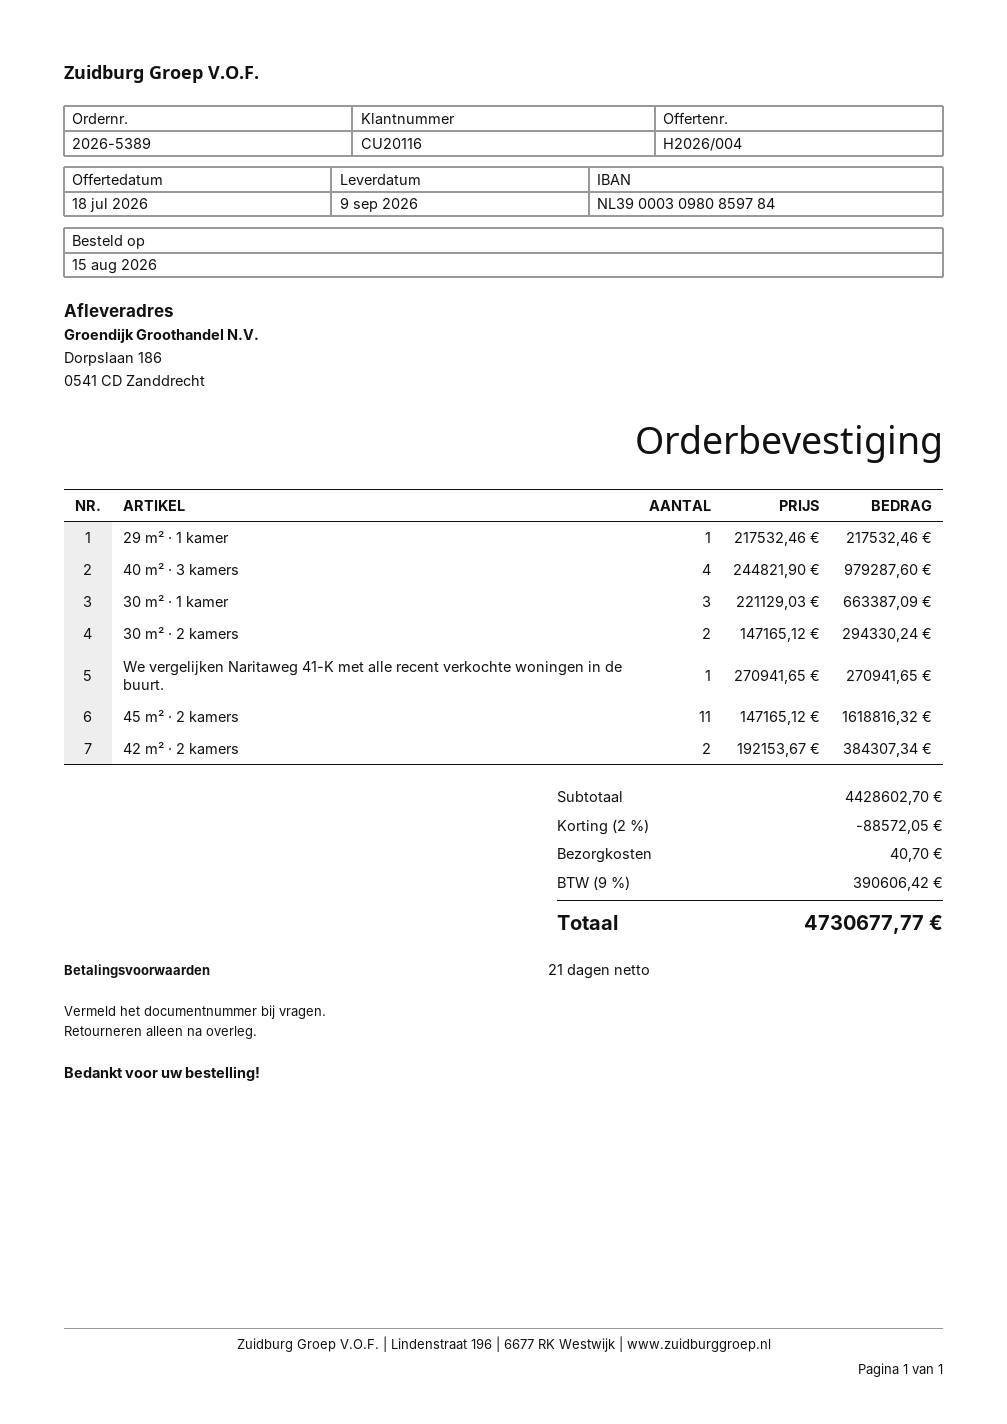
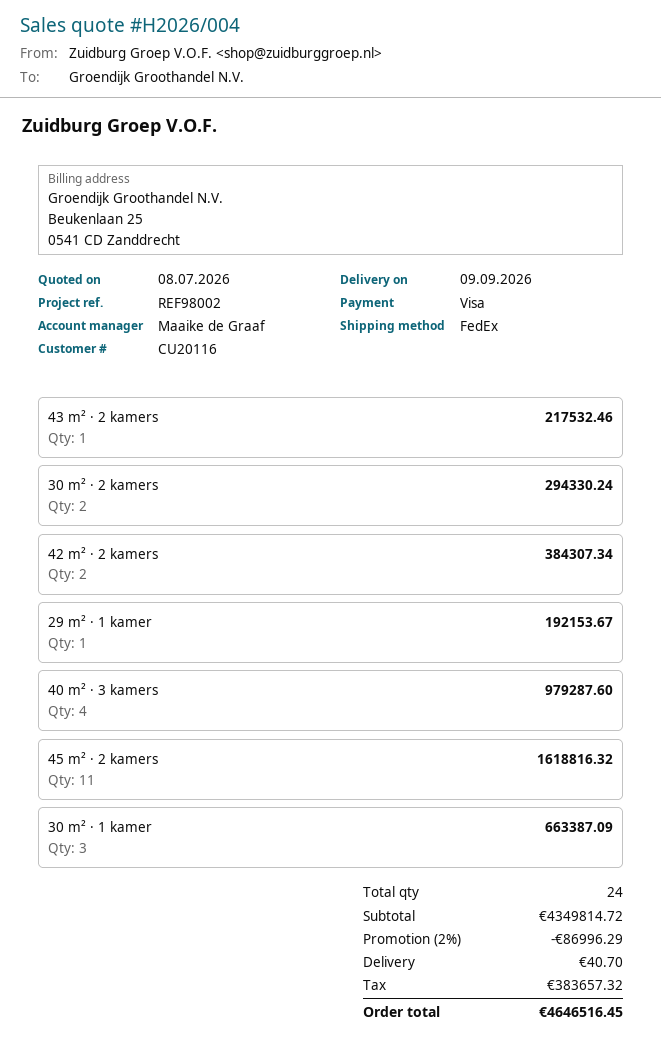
quote date: 2026-07-18 -> 2026-07-08
29 m² · 1 kamer: 1 for 217532.46 -> 1 for 192153.67
We vergelijken Naritaweg 41-K met alle recent verkochte woningen in de buurt.: 1 for 270941.65 -> none
43 m² · 2 kamers: none -> 1 for 217532.46
subtotal: 4428602.70 -> 4349814.72
discount: 2% = 88572.05 -> 2% = 86996.29
tax: 390606.42 -> 383657.32
total: 4730677.77 -> 4646516.45

